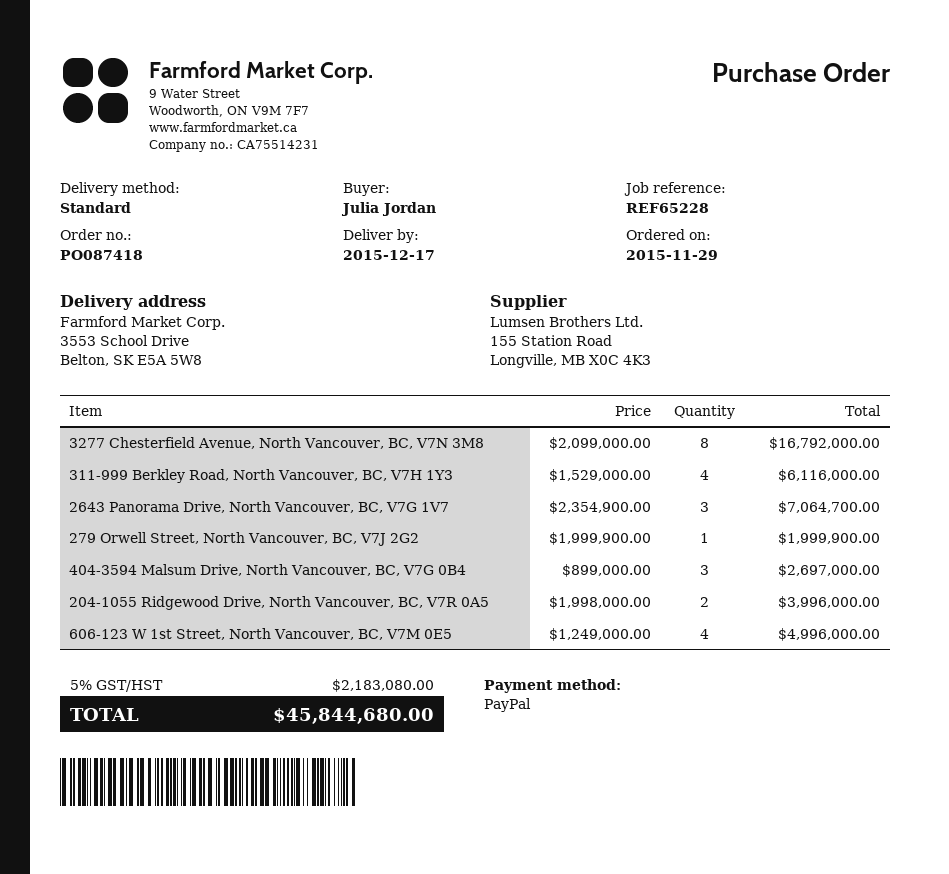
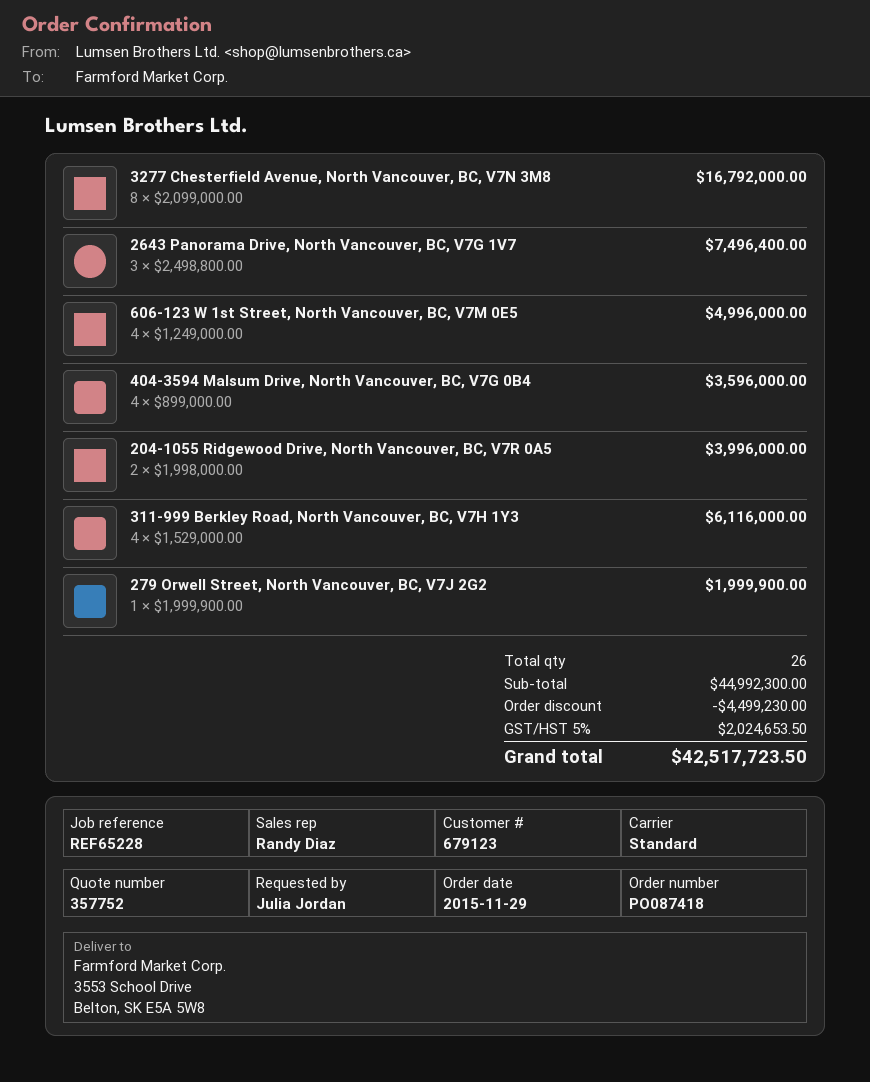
2643 Panorama Drive, North Vancouver, BC, V7G 1V7: 3 x 2354900.00 = 7064700.00 -> 3 x 2498800.00 = 7496400.00
404-3594 Malsum Drive, North Vancouver, BC, V7G 0B4: 3 x 899000.00 = 2697000.00 -> 4 x 899000.00 = 3596000.00
discount: none -> 4499230.00
tax: 5% = 2183080.00 -> 5% = 2024653.50
total: 45844680.00 -> 42517723.50

